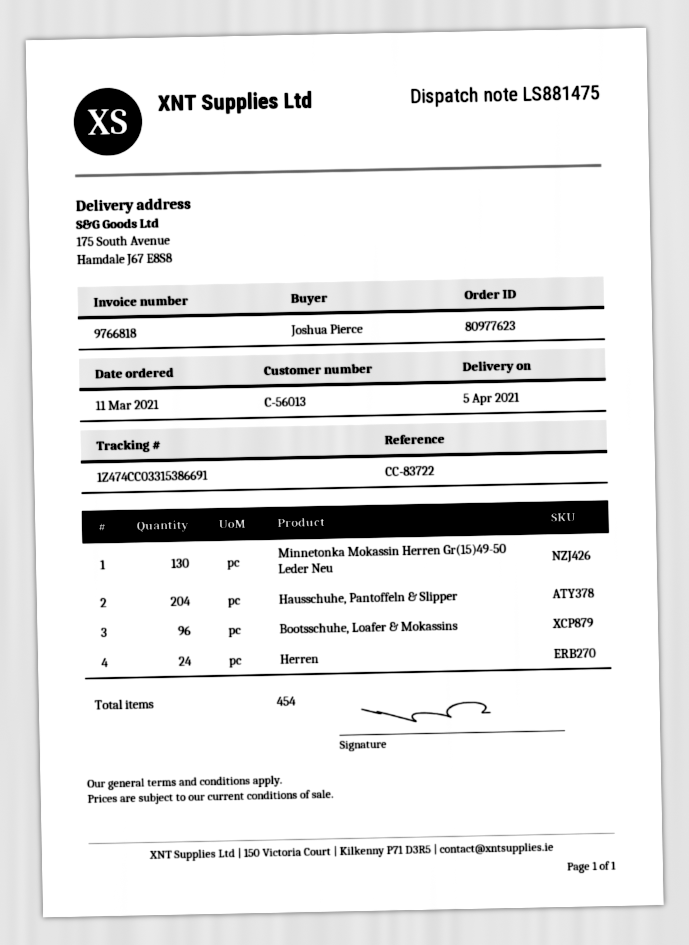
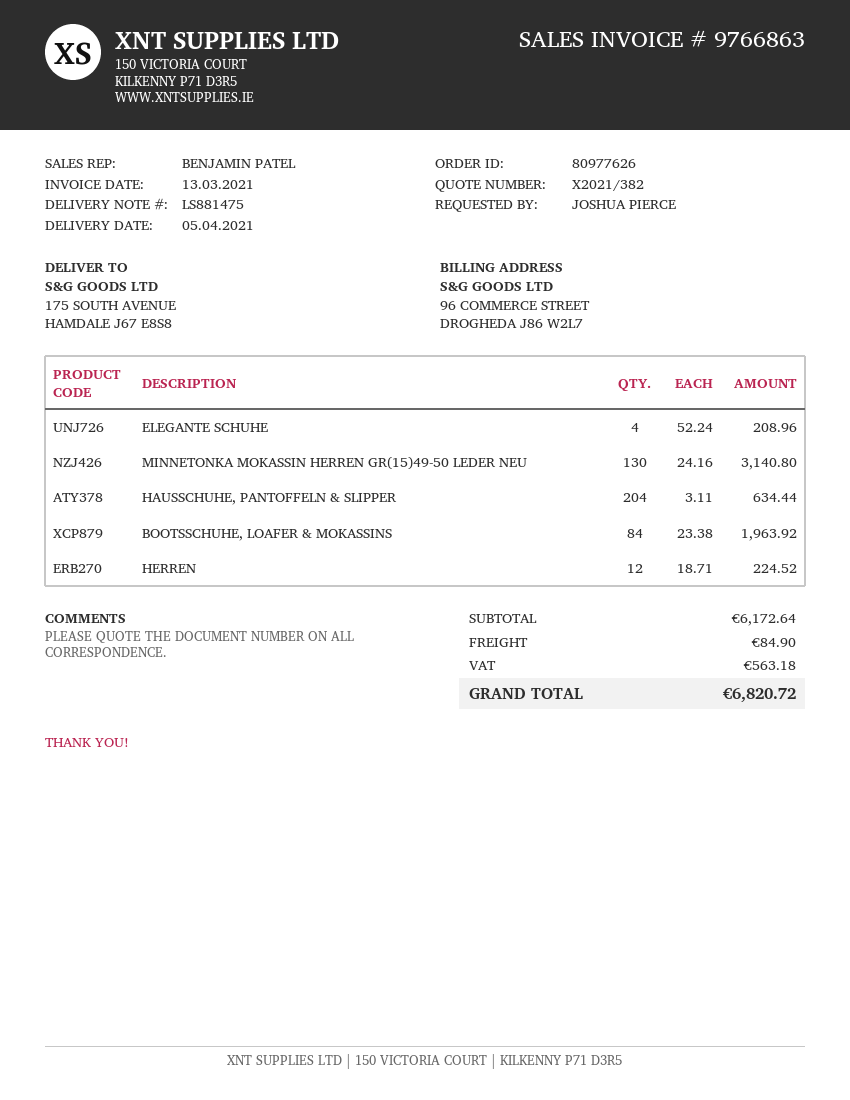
order number: 80977623 -> 80977626
invoice number: 9766818 -> 9766863
Bootsschuhe, Loafer & Mokassins: 96 -> 84
Herren: 24 -> 12
ELEGANTE SCHUHE: none -> 4

